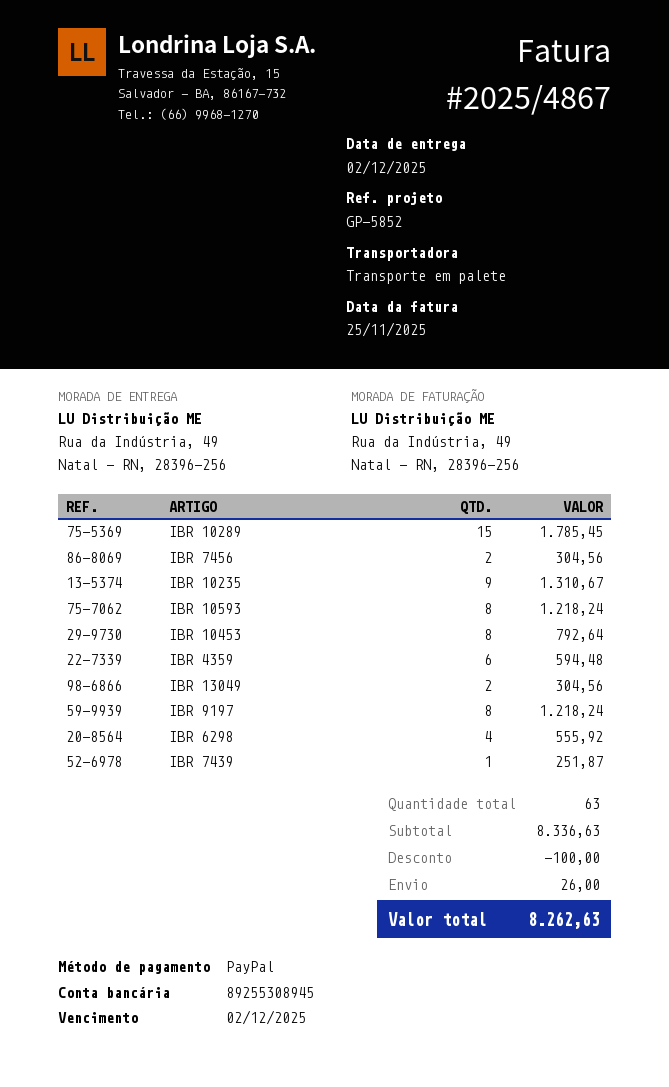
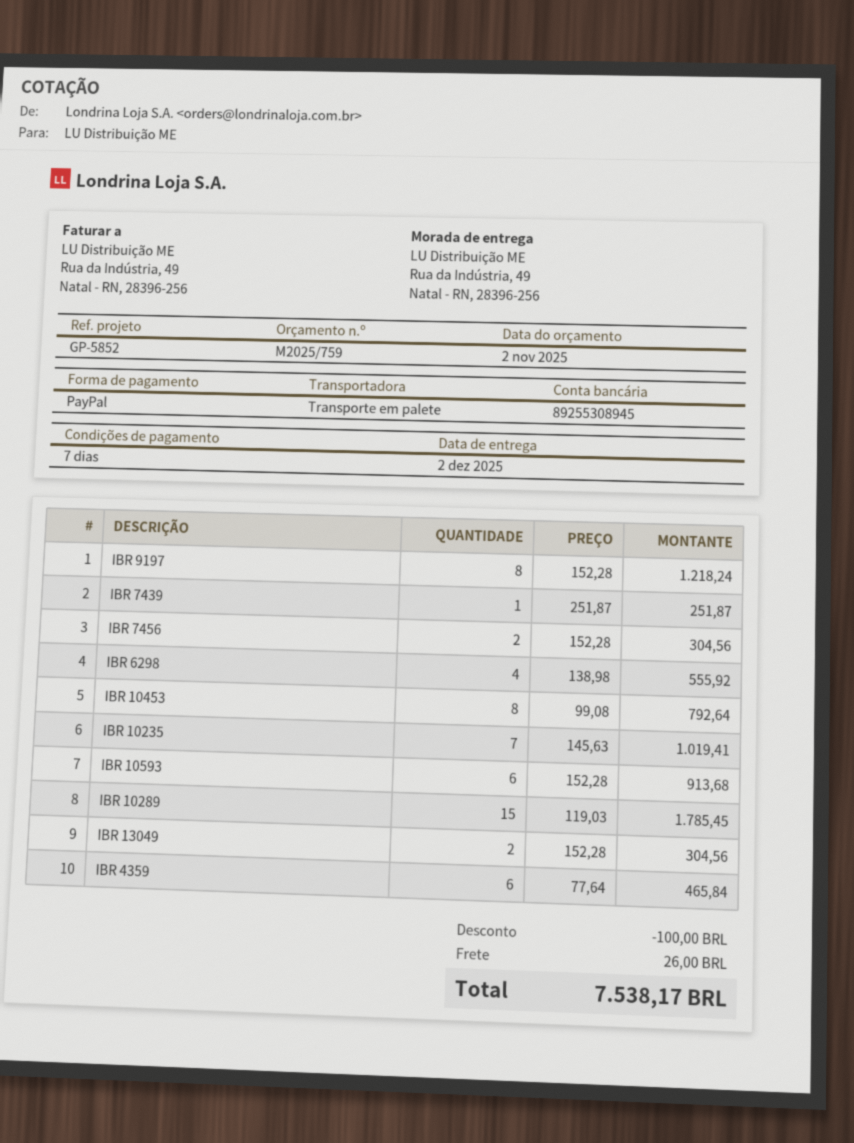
IBR 10235: 9 for 1310.67 -> 7 for 1019.41
IBR 10593: 8 for 1218.24 -> 6 for 913.68
IBR 4359: 6 for 594.48 -> 6 for 465.84
total: 8262.63 -> 7538.17

